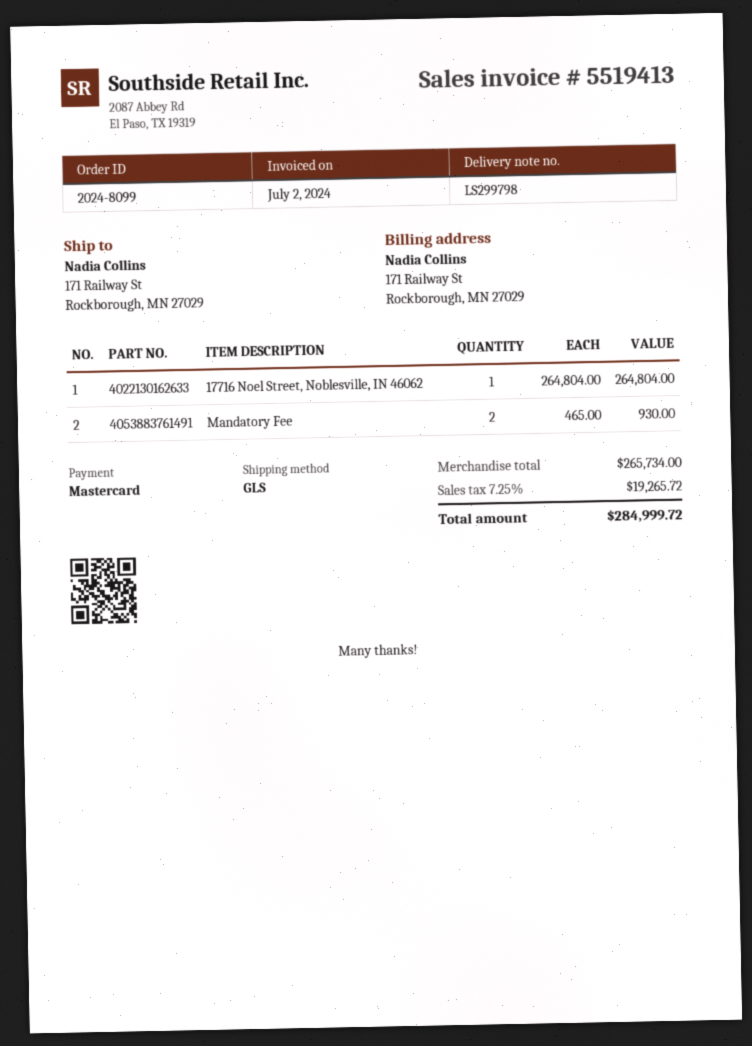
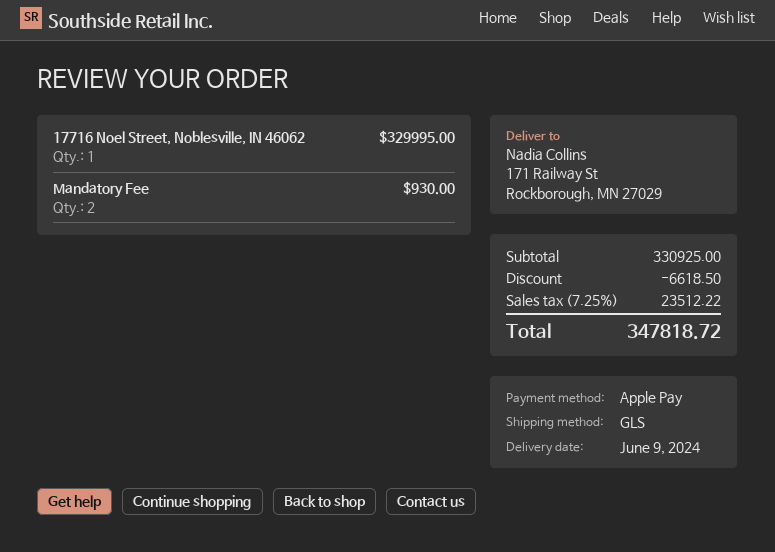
payment method: Mastercard -> Apple Pay
17716 Noel Street, Noblesville, IN 46062: 1 for 264804.00 -> 1 for 329995.00
subtotal: 265734.00 -> 330925.00
discount: none -> 6618.50
tax: 7.25% = 19265.72 -> 7.25% = 23512.22
total: 284999.72 -> 347818.72

